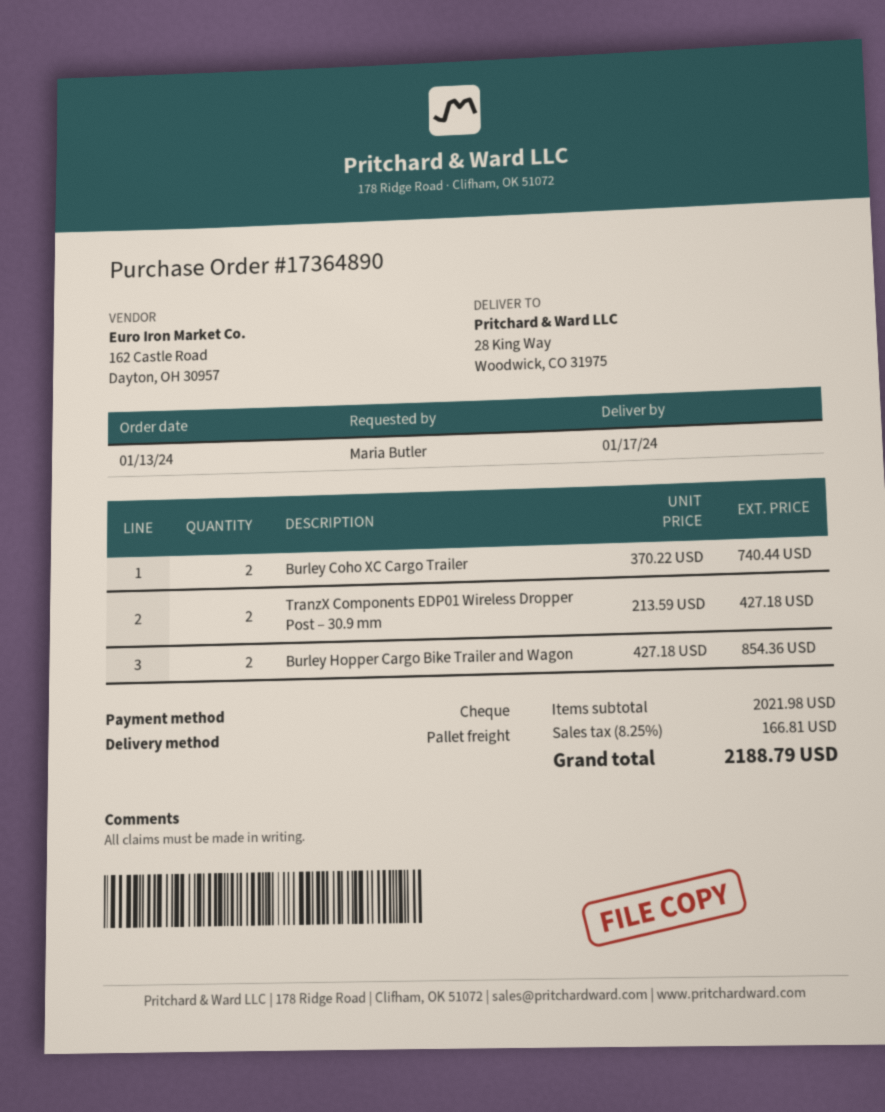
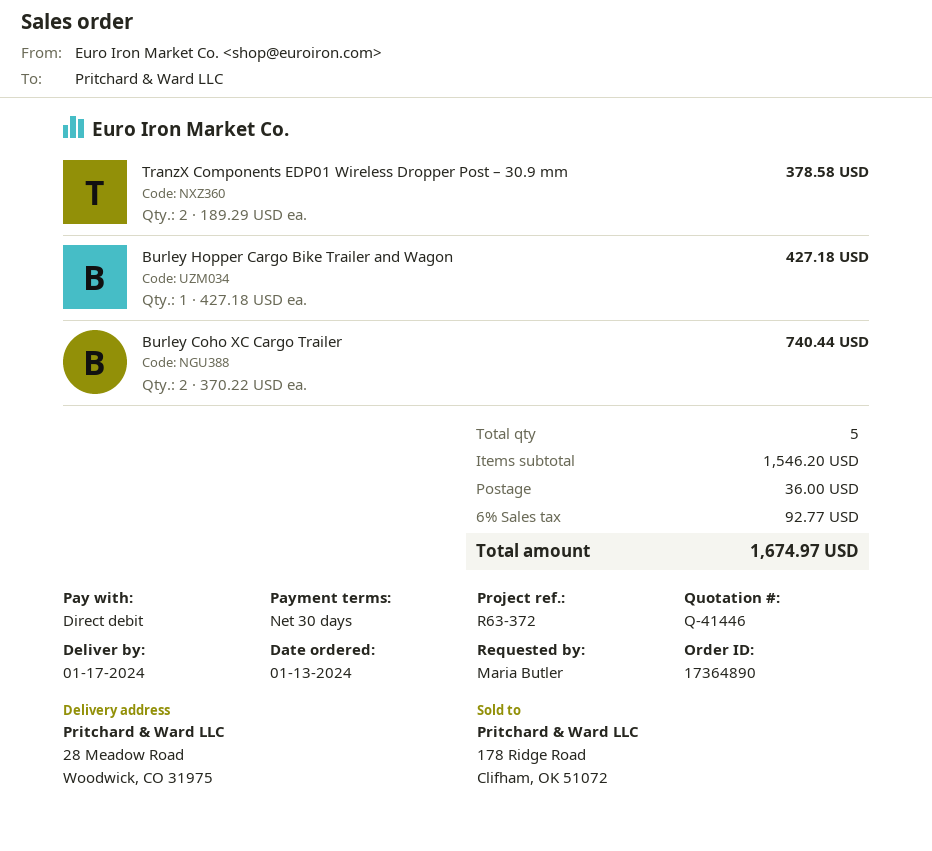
payment method: cheque -> direct debit
ship to: 28 King Way, Woodwick, CO 31975 -> 28 Meadow Road, Woodwick, CO 31975
TranzX Components EDP01 Wireless Dropper Post – 30.9 mm: 2 x 213.59 = 427.18 -> 2 x 189.29 = 378.58
Burley Hopper Cargo Bike Trailer and Wagon: 2 x 427.18 = 854.36 -> 1 x 427.18 = 427.18
subtotal: 2021.98 -> 1546.20
shipping: none -> 36.00
tax: 8.25% = 166.81 -> 6% = 92.77
total: 2188.79 -> 1674.97

